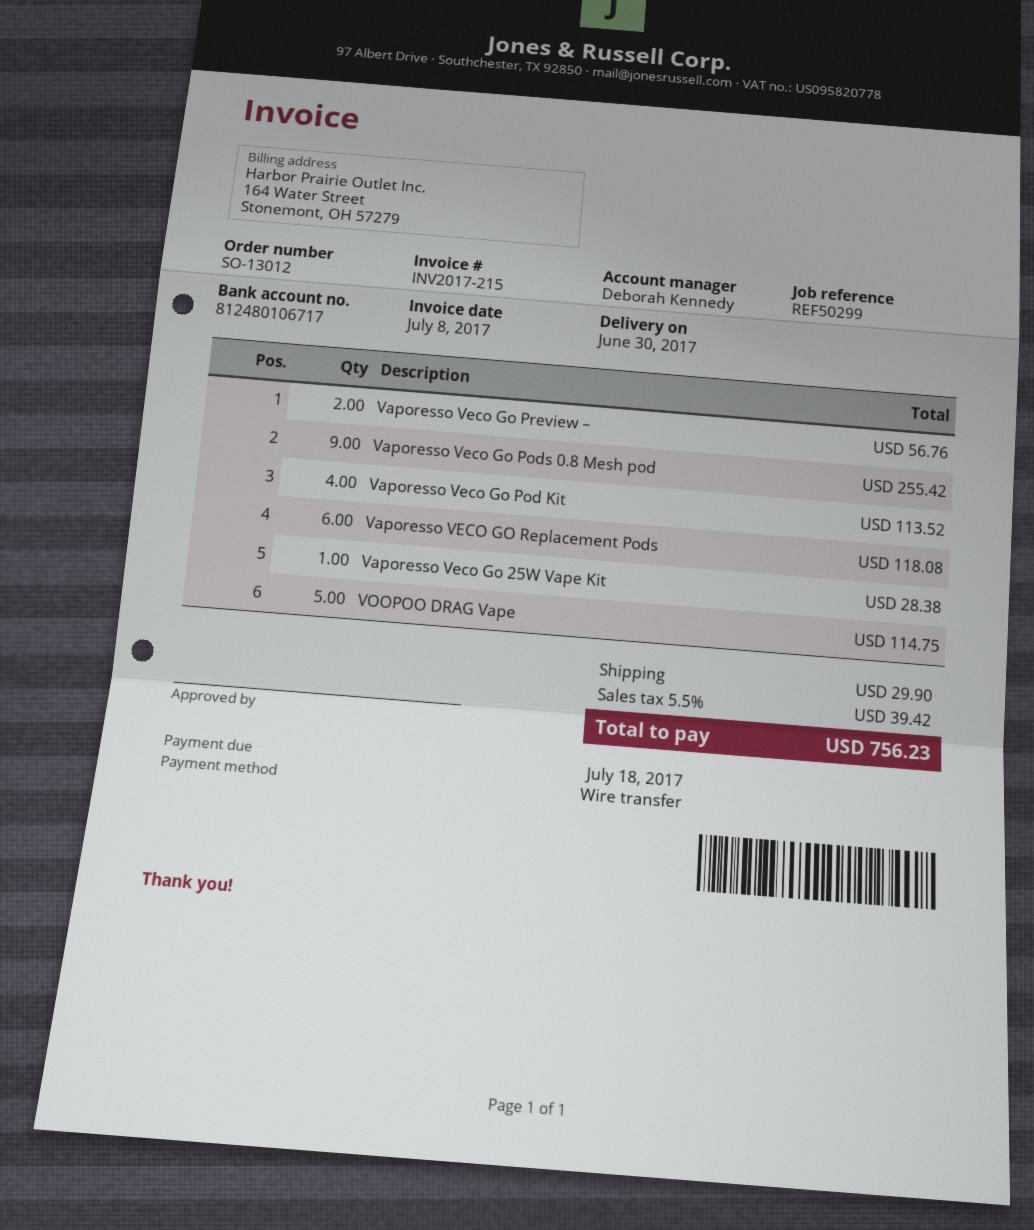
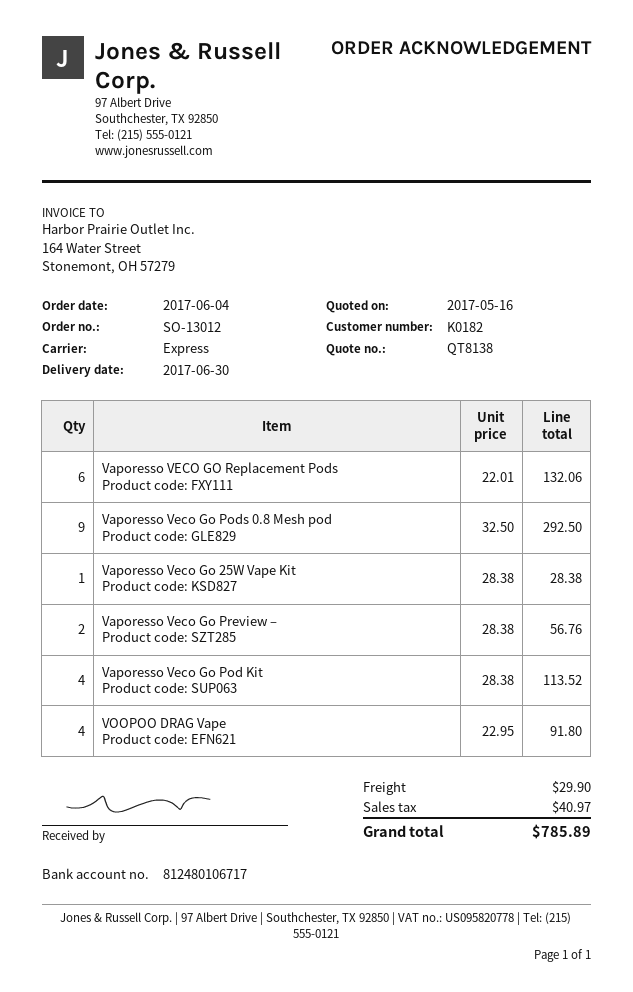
Vaporesso Veco Go Pods 0.8 Mesh pod: 9 for 255.42 -> 9 for 292.50
Vaporesso VECO GO Replacement Pods: 6 for 118.08 -> 6 for 132.06
VOOPOO DRAG Vape: 5 for 114.75 -> 4 for 91.80
tax: 39.42 -> 40.97
total: 756.23 -> 785.89

